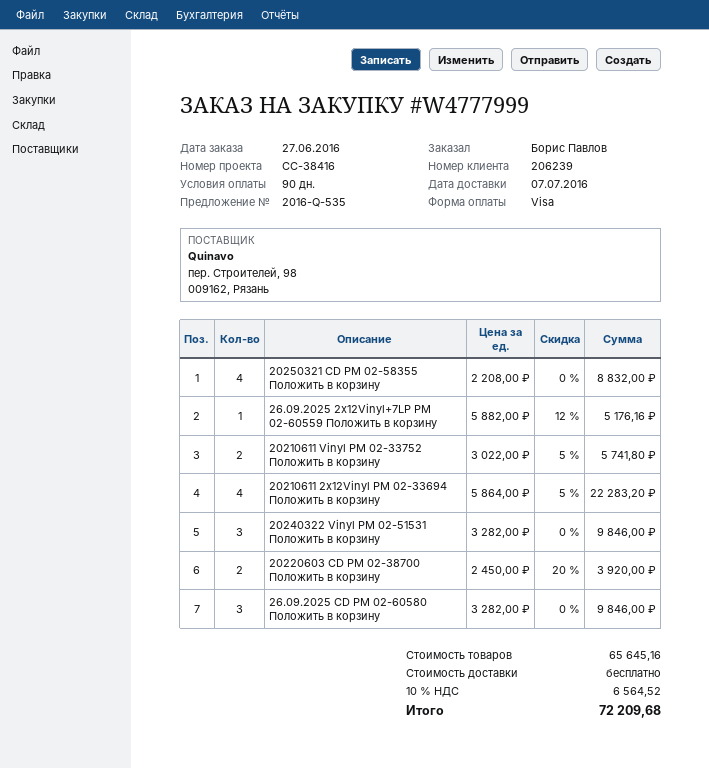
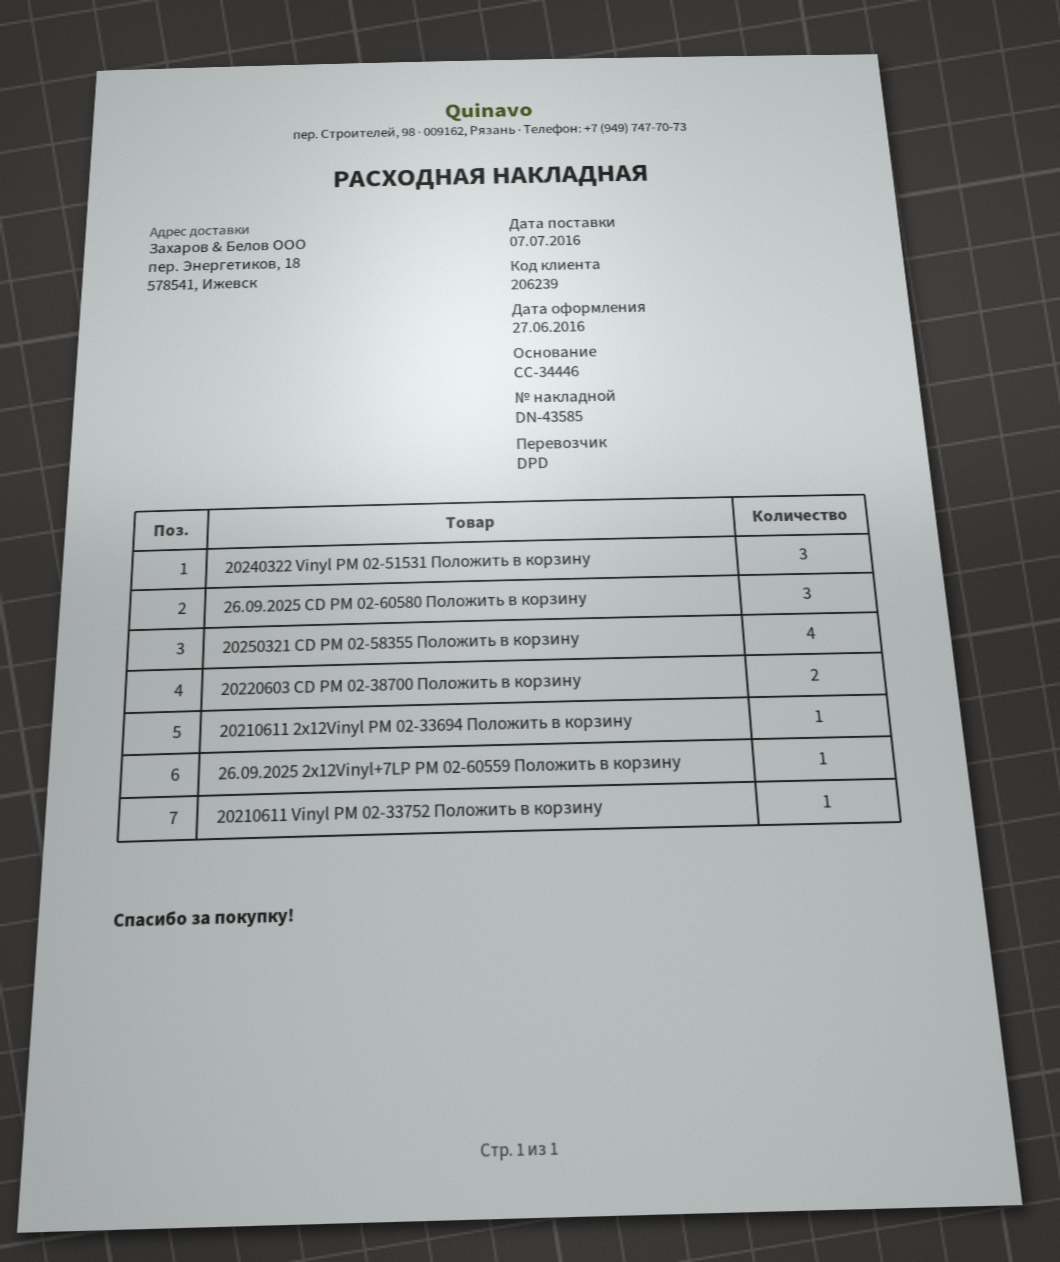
reference: CC-38416 -> CC-34446
20210611 Vinyl PM 02-33752 Положить в корзину: 2 -> 1
20210611 2x12Vinyl PM 02-33694 Положить в корзину: 4 -> 1

